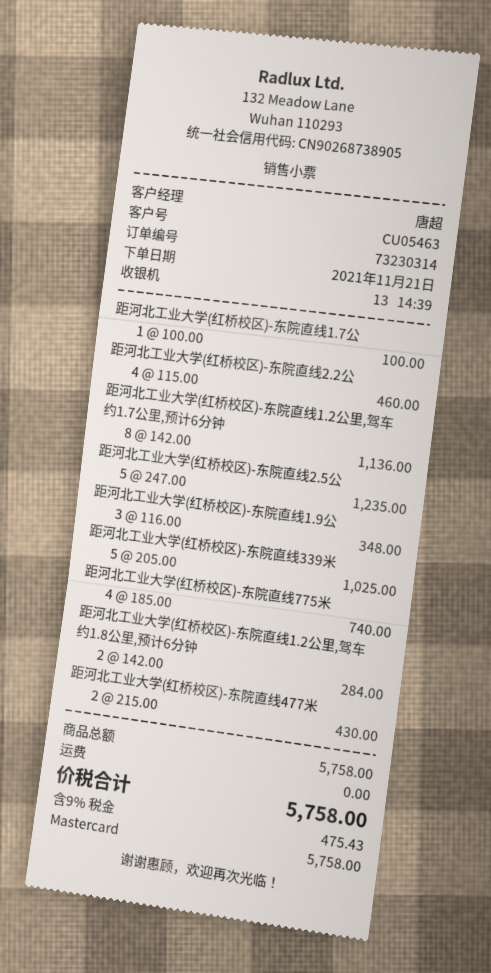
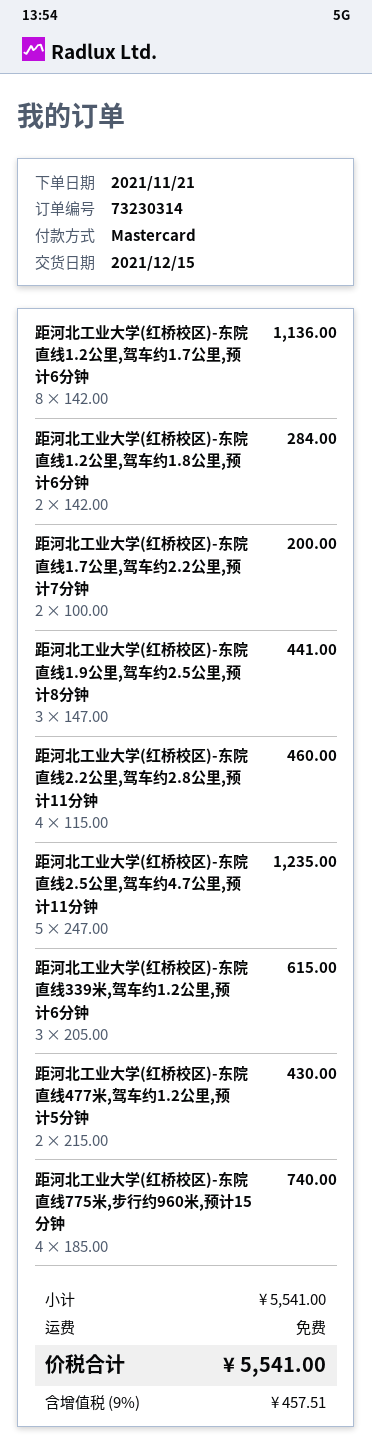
距河北工业大学(红桥校区)-东院直线1.7公: 1 x 100.00 = 100.00 -> 2 x 100.00 = 200.00
距河北工业大学(红桥校区)-东院直线1.9公: 3 x 116.00 = 348.00 -> 3 x 147.00 = 441.00
距河北工业大学(红桥校区)-东院直线339米: 5 x 205.00 = 1025.00 -> 3 x 205.00 = 615.00
subtotal: 5758.00 -> 5541.00
tax: 9% = 475.43 -> 9% = 457.51
total: 5758.00 -> 5541.00

